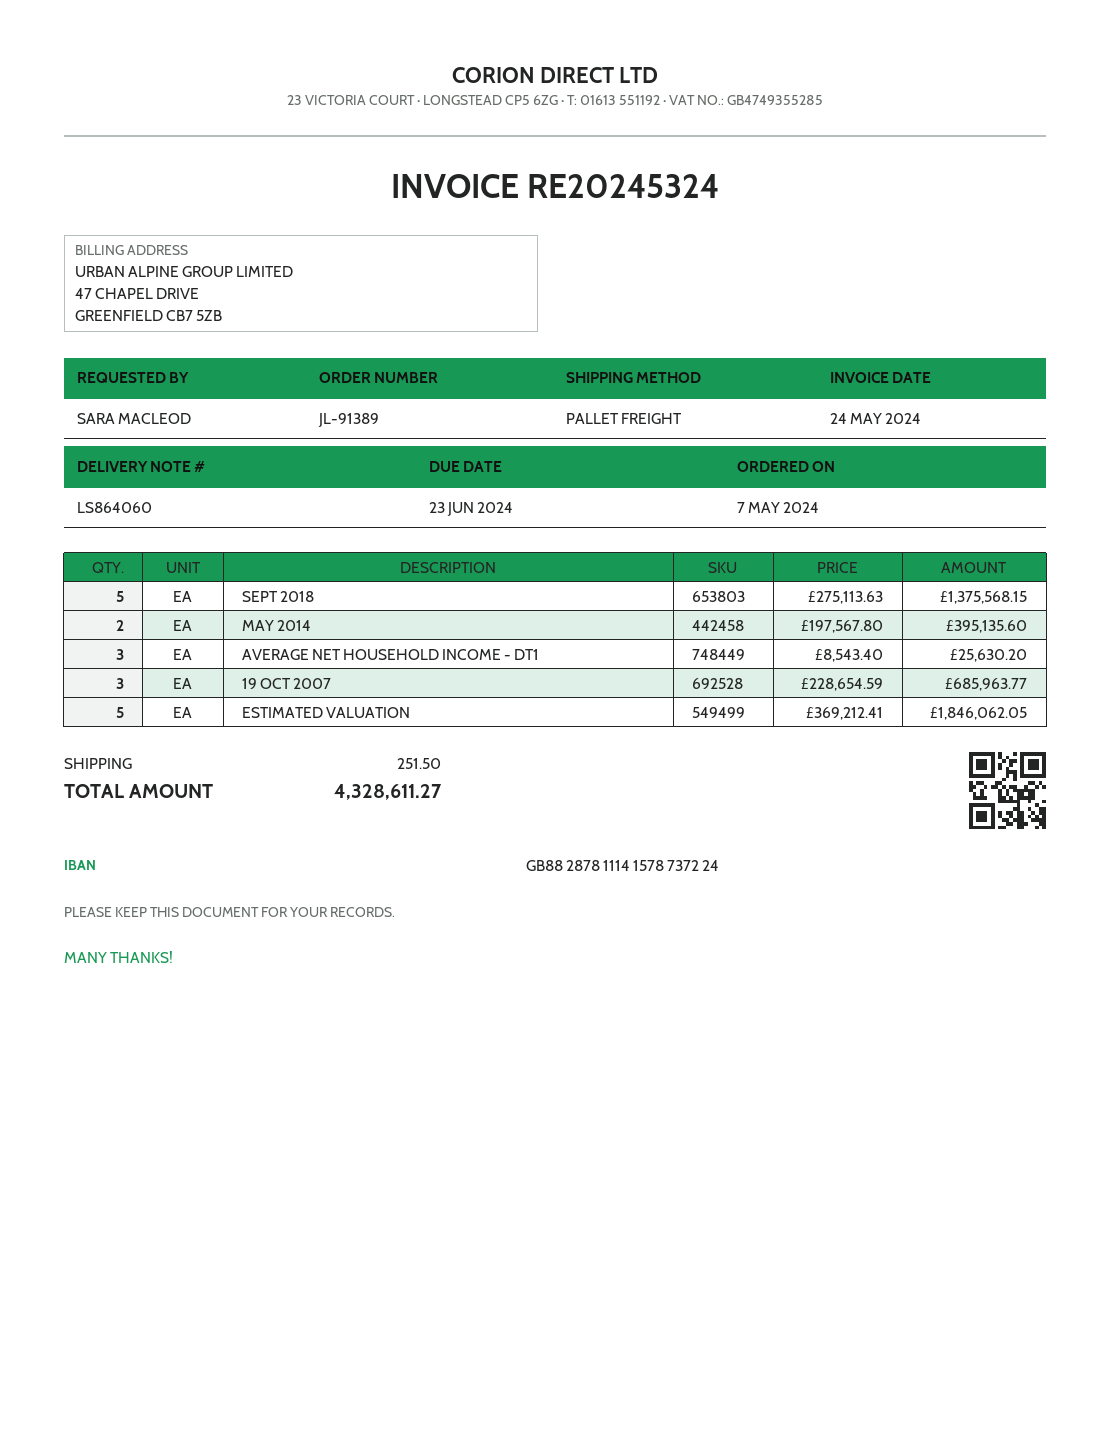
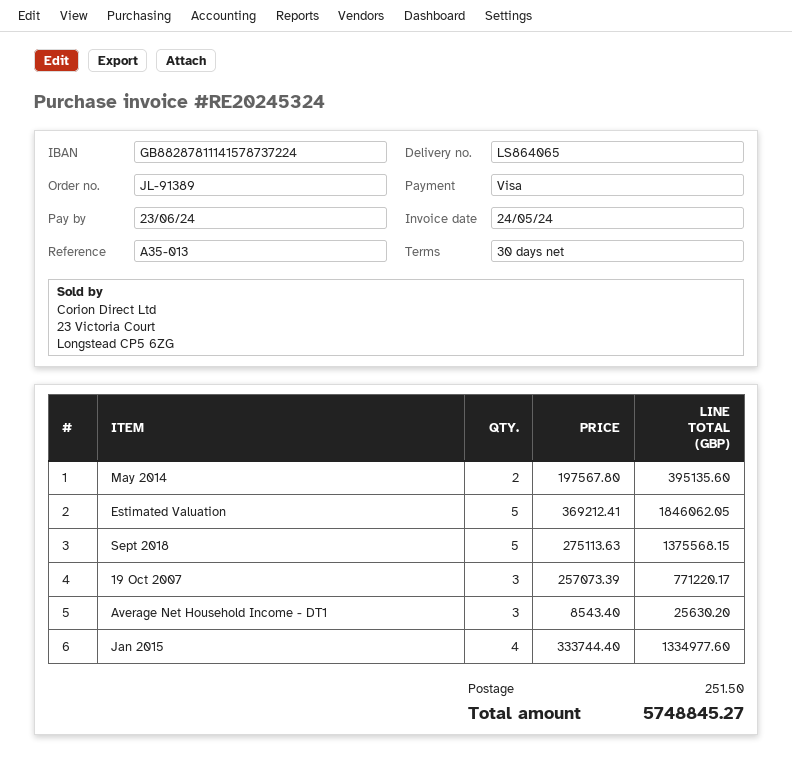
delivery note number: LS864060 -> LS864065
19 OCT 2007: 3 x 228654.59 = 685963.77 -> 3 x 257073.39 = 771220.17
Jan 2015: none -> 4 x 333744.40 = 1334977.60
total: 4328611.27 -> 5748845.27

